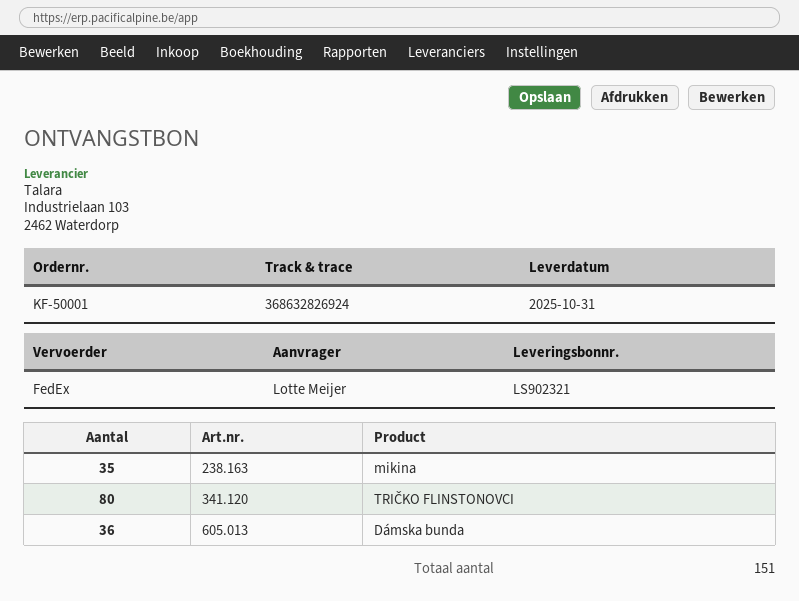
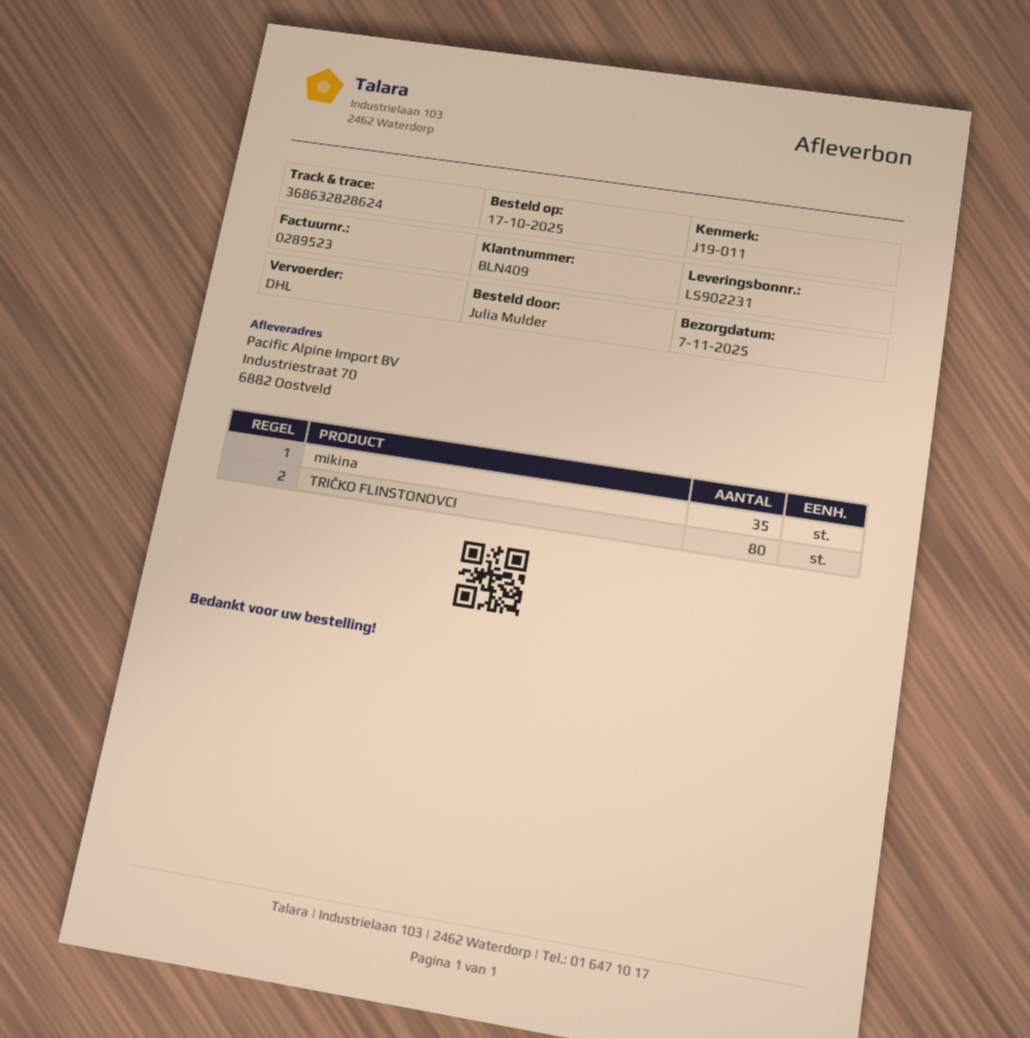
delivery note number: LS902321 -> LS902231
delivery date: 2025-10-31 -> 2025-11-07
ordered by: Lotte Meijer -> Julia Mulder
shipping method: FedEx -> DHL
tracking number: 368632826924 -> 368632828624
Dámska bunda: 36 -> none

